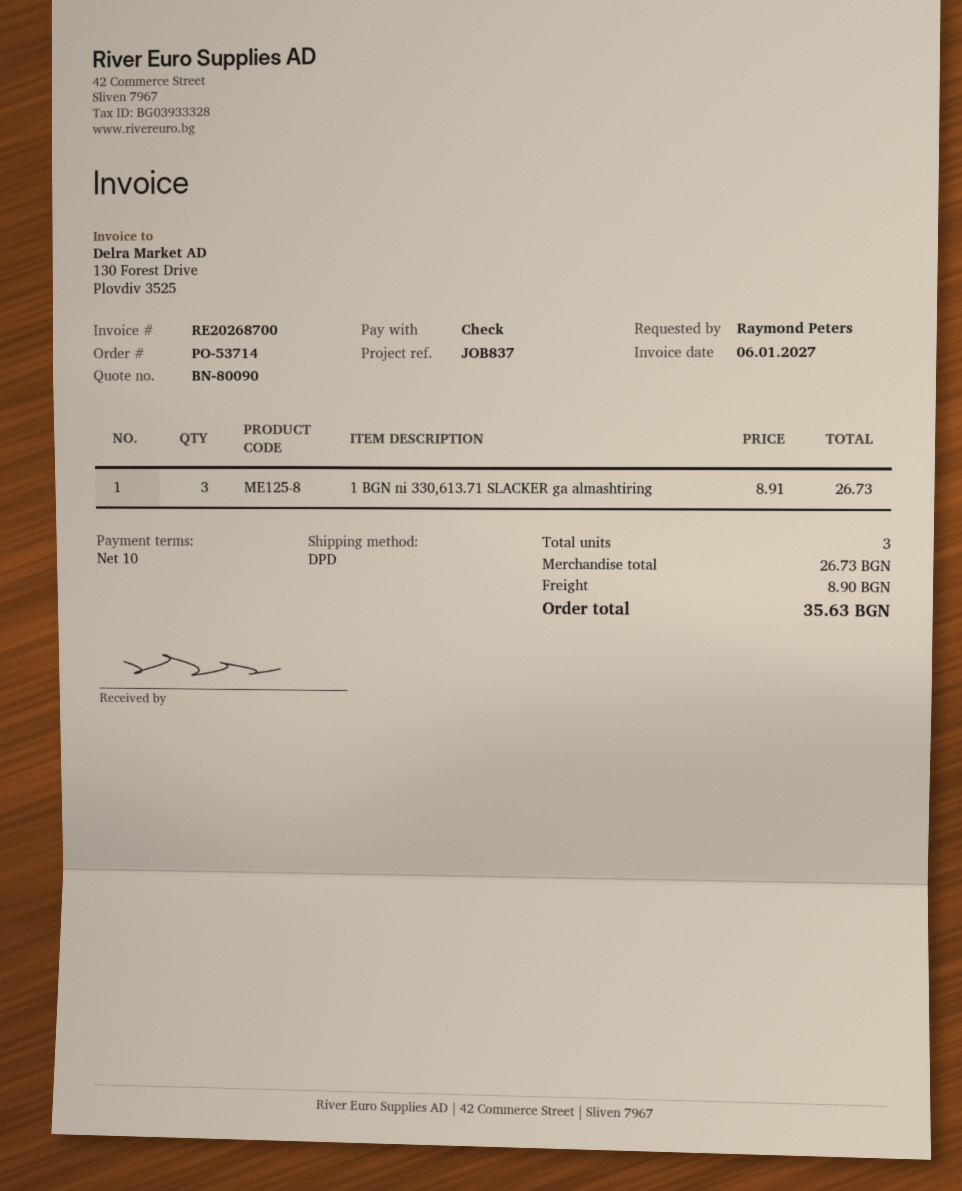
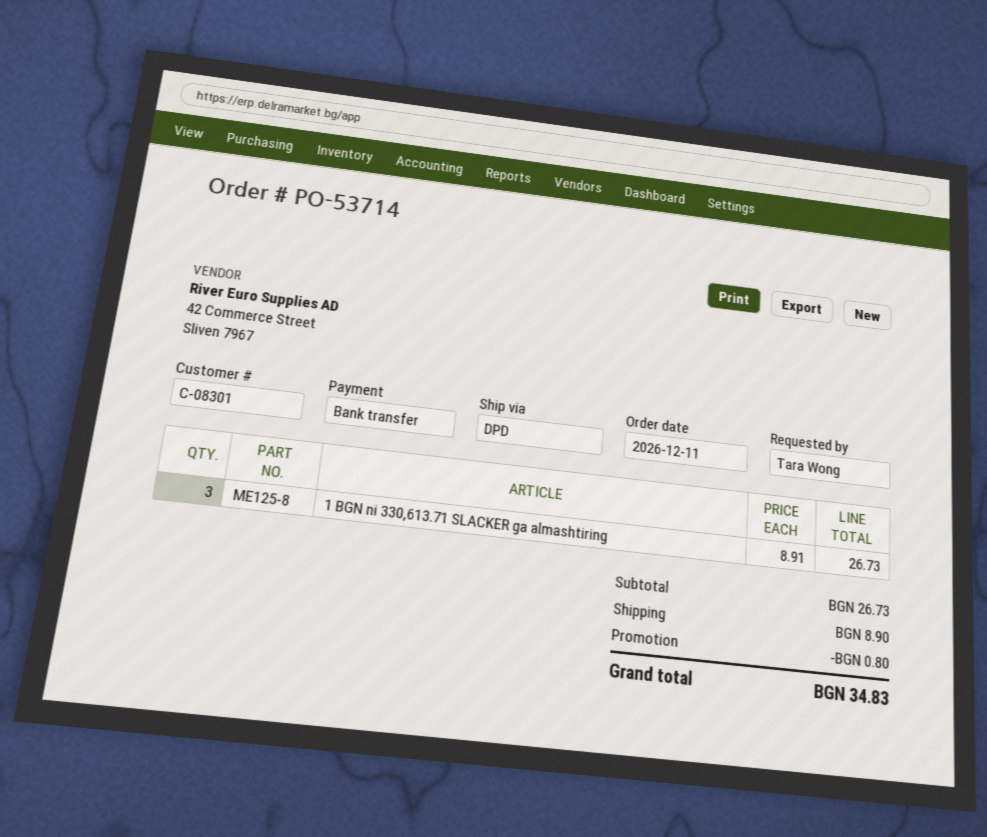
ordered by: Raymond Peters -> Tara Wong
payment method: cheque -> bank transfer
discount: none -> 0.80
total: 35.63 -> 34.83

